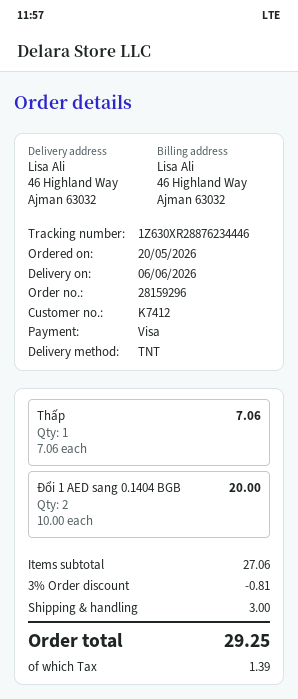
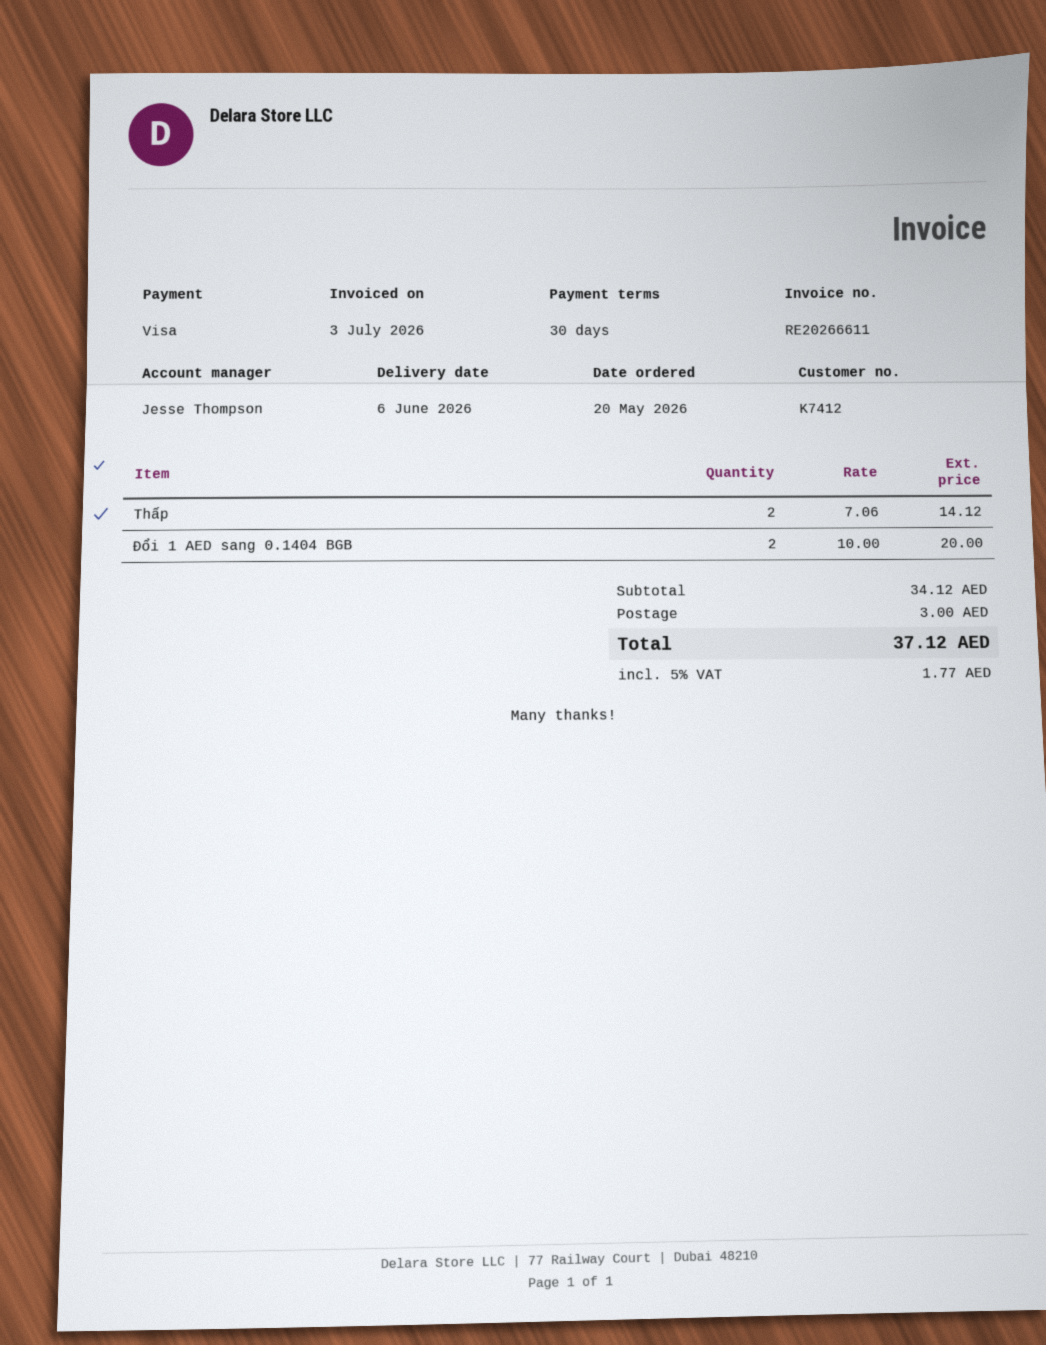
Thấp: 1 x 7.06 = 7.06 -> 2 x 7.06 = 14.12
subtotal: 27.06 -> 34.12
discount: 3% = 0.81 -> none
tax: 1.39 -> 1.77
total: 29.25 -> 37.12

